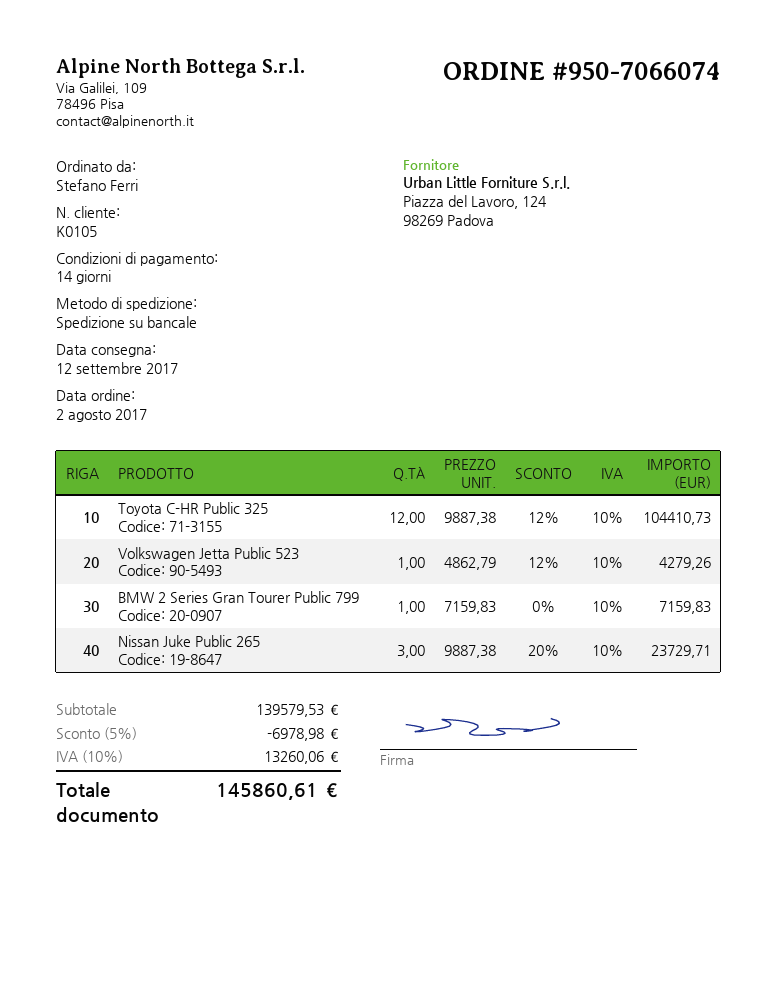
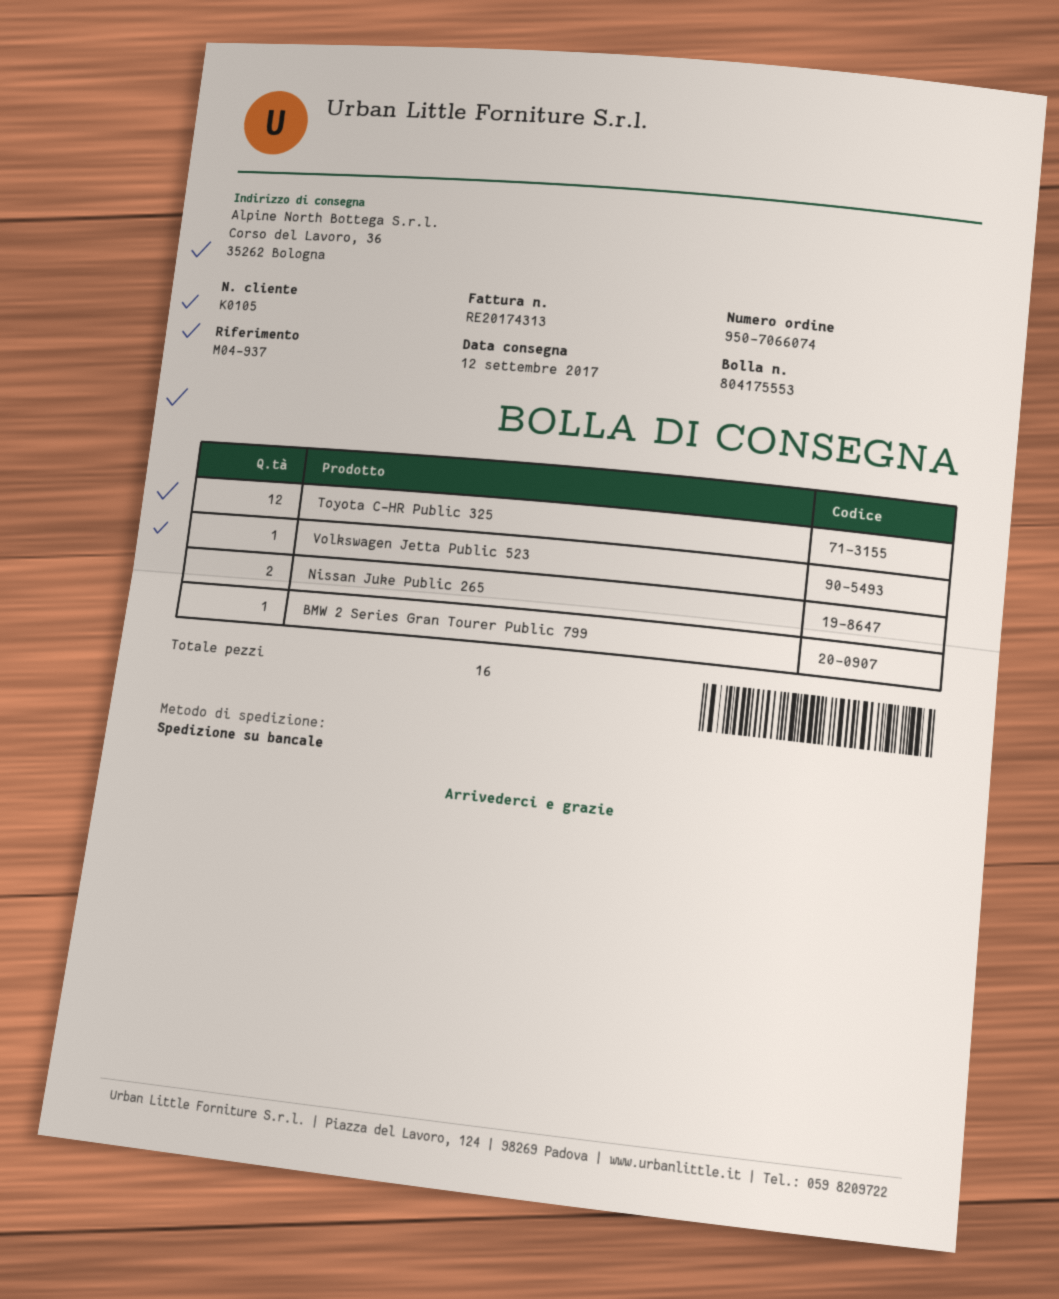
Nissan Juke Public 265: 3 -> 2

